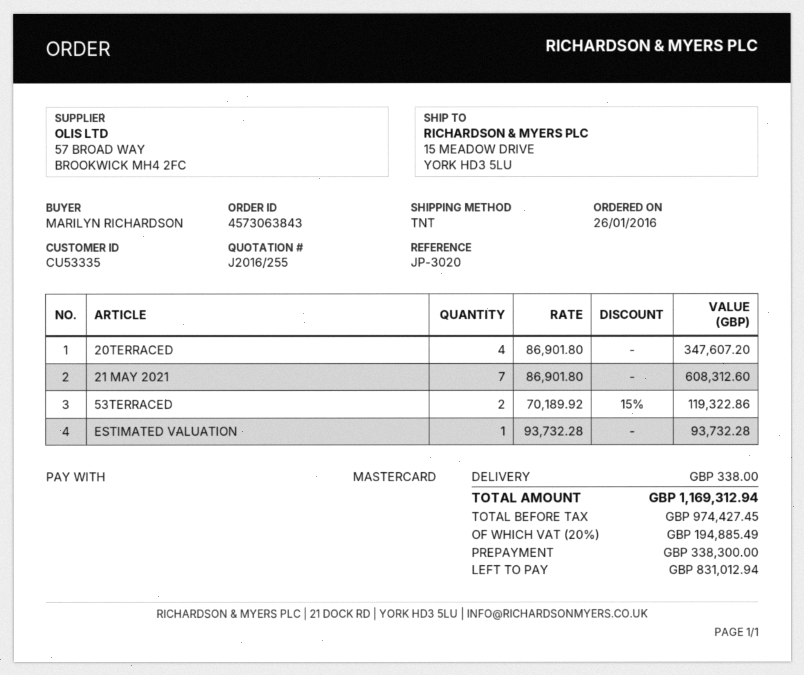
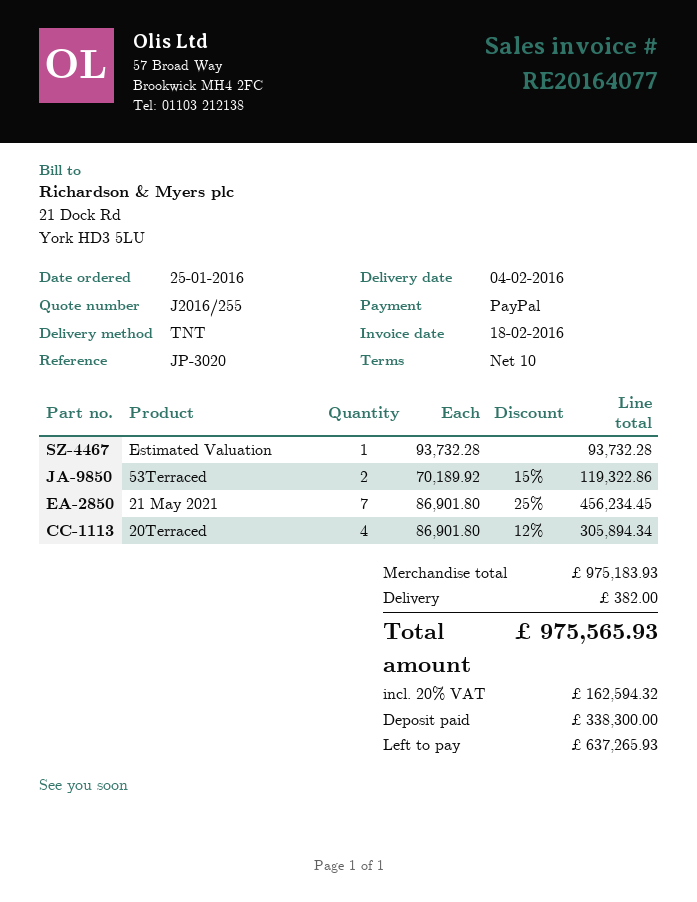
order date: 2016-01-26 -> 2016-01-25
payment method: Mastercard -> PayPal
20TERRACED: 4 x 86901.80 = 347607.20 -> 4 x 86901.80 - 12% = 305894.34
21 MAY 2021: 7 x 86901.80 = 608312.60 -> 7 x 86901.80 - 25% = 456234.45
shipping: 338.00 -> 382.00
tax: 20% = 194885.49 -> 20% = 162594.32
total: 1169312.94 -> 975565.93
balance: 831012.94 -> 637265.93

